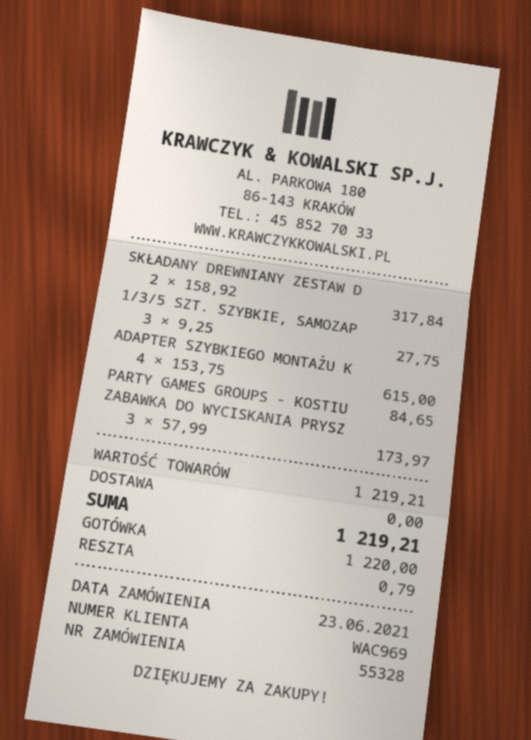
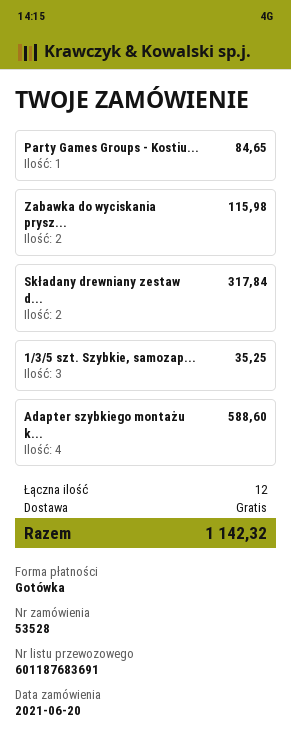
order number: 55328 -> 53528
order date: 2021-06-23 -> 2021-06-20
1/3/5 SZT. SZYBKIE, SAMOZAP: 3 for 27.75 -> 3 for 35.25
ADAPTER SZYBKIEGO MONTAŻU K: 4 for 615.00 -> 4 for 588.60
ZABAWKA DO WYCISKANIA PRYSZ: 3 for 173.97 -> 2 for 115.98
total: 1219.21 -> 1142.32

